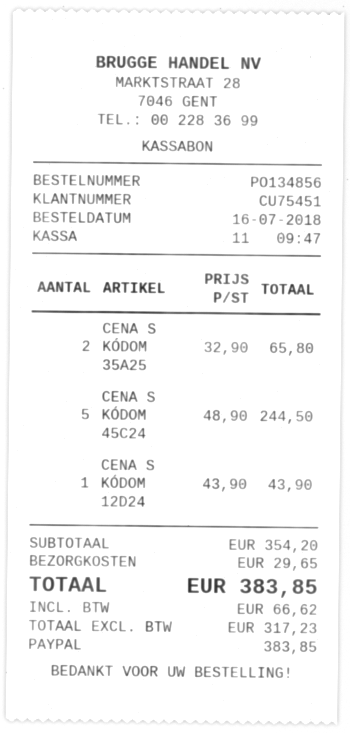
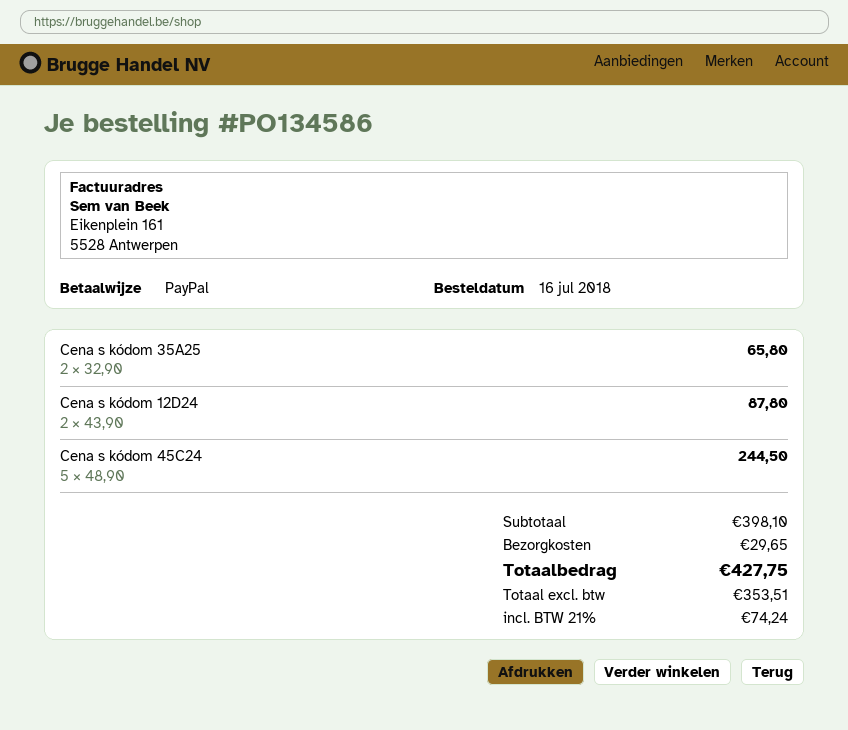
order number: PO134856 -> PO134586
CENA S KÓDOM 12D24: 1 x 43.90 = 43.90 -> 2 x 43.90 = 87.80
subtotal: 354.20 -> 398.10
net: 317.23 -> 353.51
tax: 66.62 -> 74.24
total: 383.85 -> 427.75

